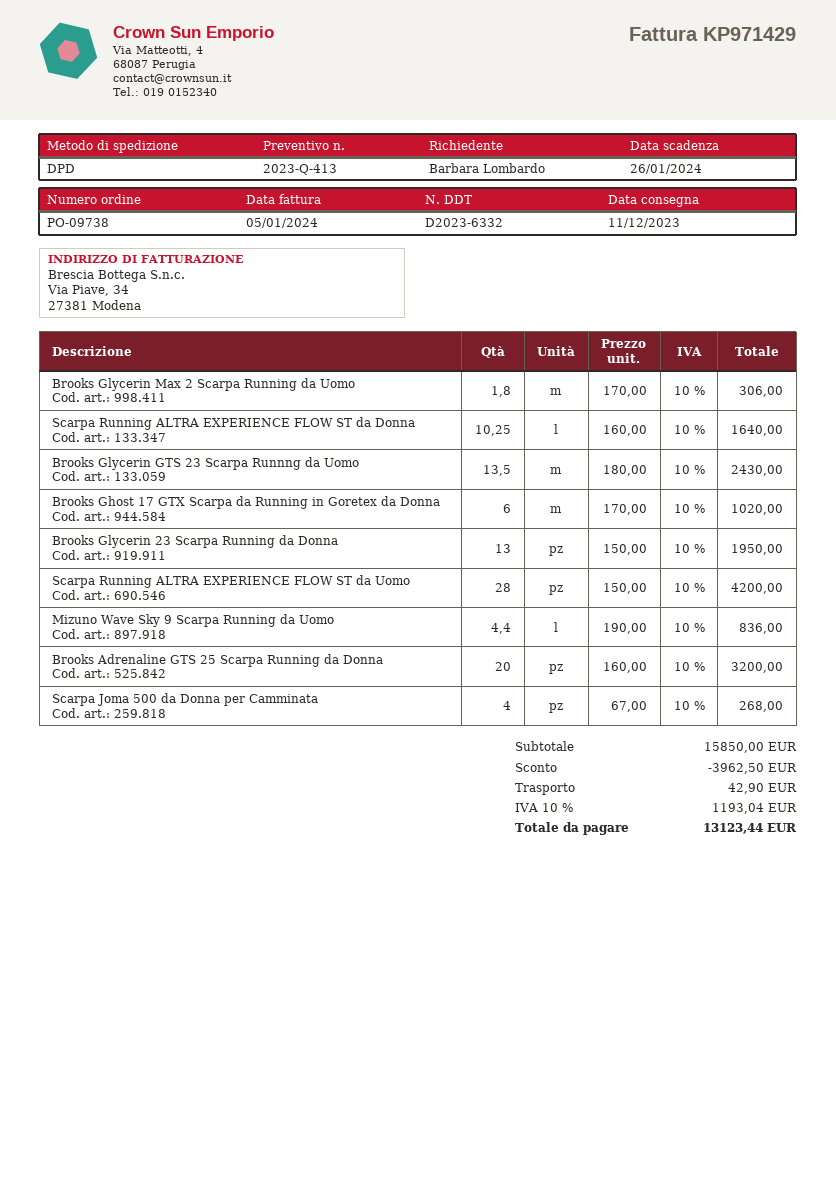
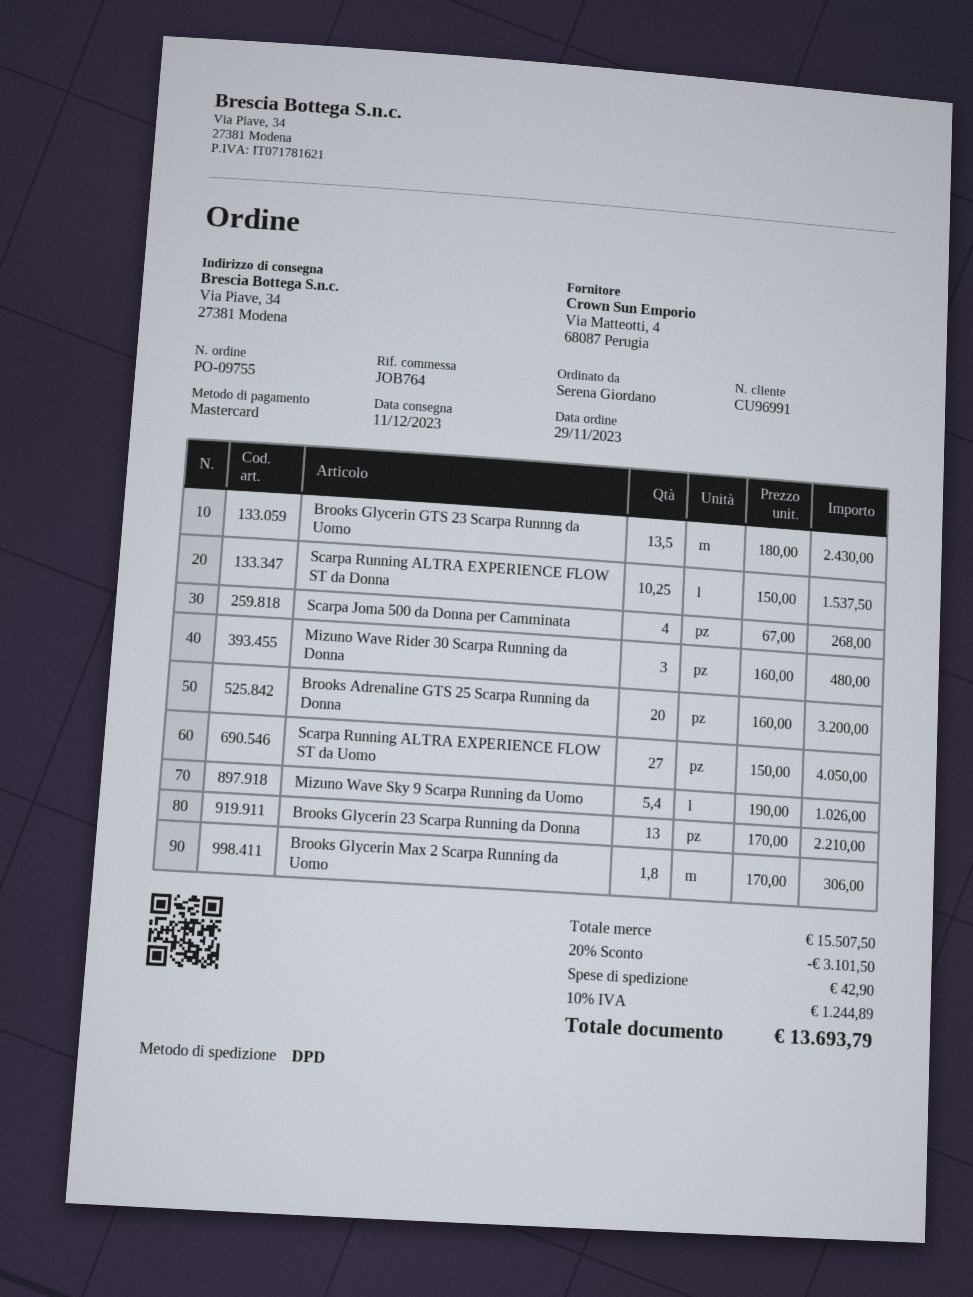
order number: PO-09738 -> PO-09755
ordered by: Barbara Lombardo -> Serena Giordano
Scarpa Running ALTRA EXPERIENCE FLOW ST da Donna: 10.25 x 160.00 = 1640.00 -> 10.25 x 150.00 = 1537.50
Brooks Ghost 17 GTX Scarpa da Running in Goretex da Donna: 6 x 170.00 = 1020.00 -> none
Brooks Glycerin 23 Scarpa Running da Donna: 13 x 150.00 = 1950.00 -> 13 x 170.00 = 2210.00
Scarpa Running ALTRA EXPERIENCE FLOW ST da Uomo: 28 x 150.00 = 4200.00 -> 27 x 150.00 = 4050.00
Mizuno Wave Sky 9 Scarpa Running da Uomo: 4.4 x 190.00 = 836.00 -> 5.4 x 190.00 = 1026.00
Mizuno Wave Rider 30 Scarpa Running da Donna: none -> 3 x 160.00 = 480.00
subtotal: 15850.00 -> 15507.50
discount: 3962.50 -> 3101.50
tax: 10% = 1193.04 -> 10% = 1244.89
total: 13123.44 -> 13693.79

